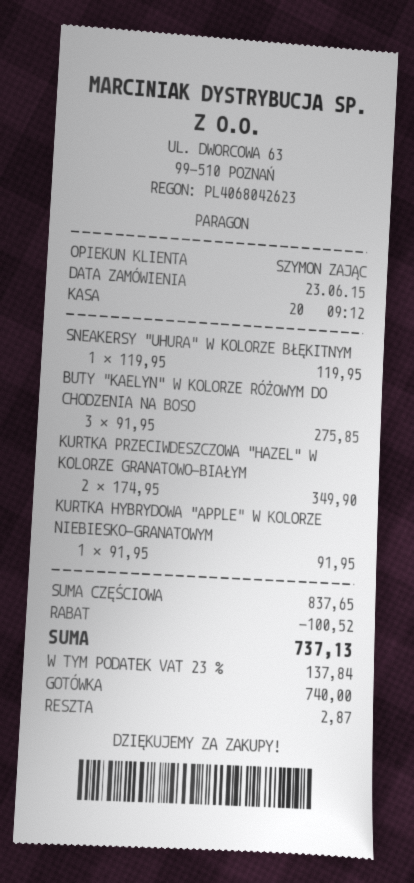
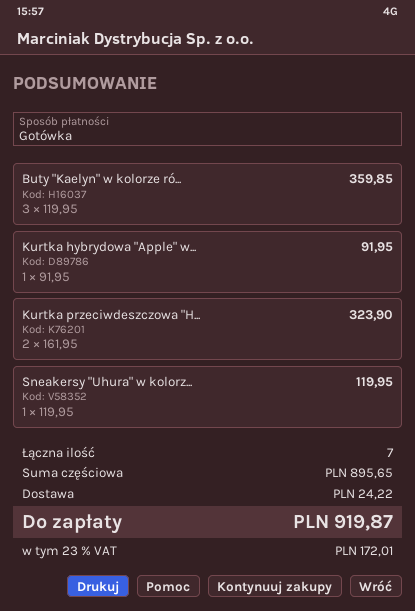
BUTY "KAELYN" W KOLORZE RÓŻOWYM DO CHODZENIA NA BOSO: 3 x 91.95 = 275.85 -> 3 x 119.95 = 359.85
KURTKA PRZECIWDESZCZOWA "HAZEL" W KOLORZE GRANATOWO-BIAŁYM: 2 x 174.95 = 349.90 -> 2 x 161.95 = 323.90
subtotal: 837.65 -> 895.65
discount: 100.52 -> none
shipping: none -> 24.22
tax: 23% = 137.84 -> 23% = 172.01
total: 737.13 -> 919.87

